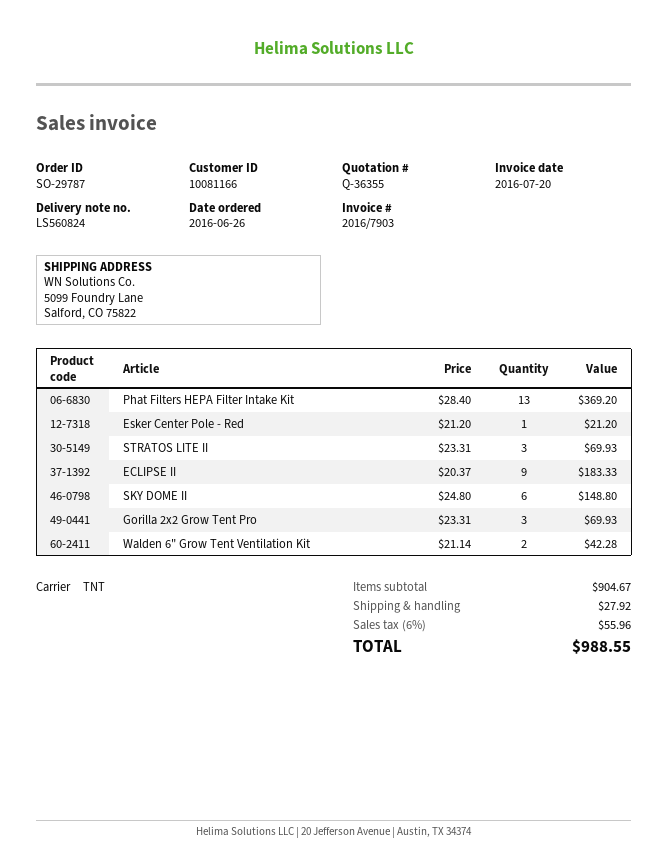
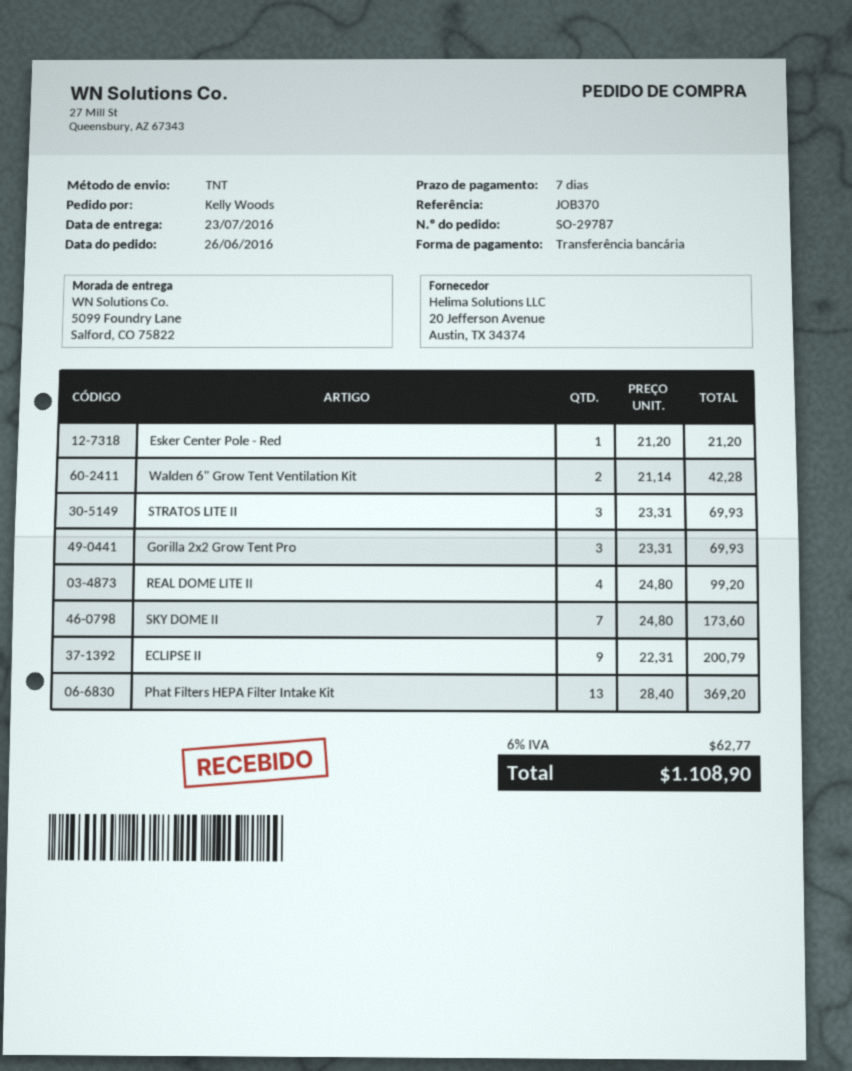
ECLIPSE II: 9 x 20.37 = 183.33 -> 9 x 22.31 = 200.79
SKY DOME II: 6 x 24.80 = 148.80 -> 7 x 24.80 = 173.60
REAL DOME LITE II: none -> 4 x 24.80 = 99.20
shipping: 27.92 -> none
tax: 6% = 55.96 -> 6% = 62.77
total: 988.55 -> 1108.90

